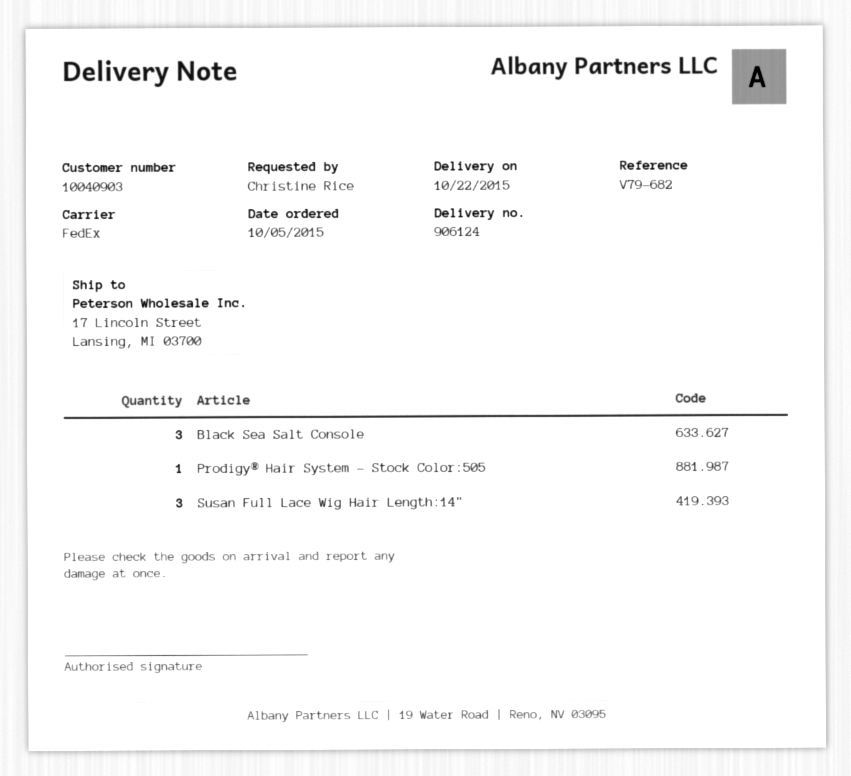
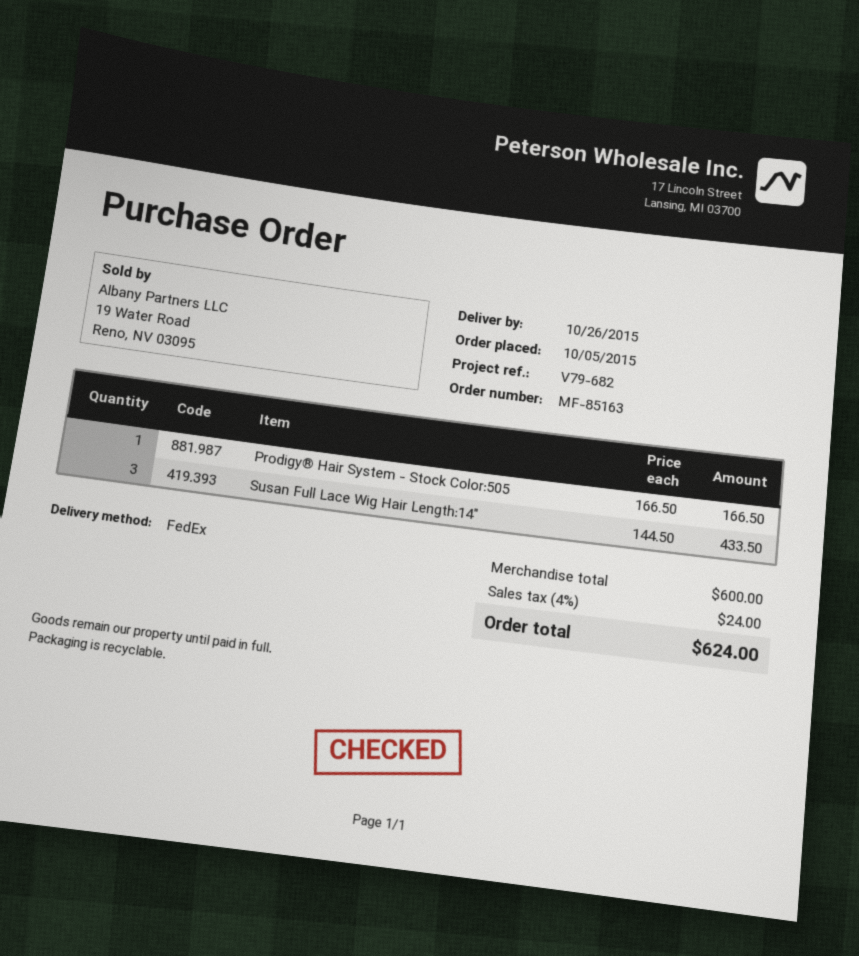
delivery date: 2015-10-22 -> 2015-10-26
Black Sea Salt Console: 3 -> none

